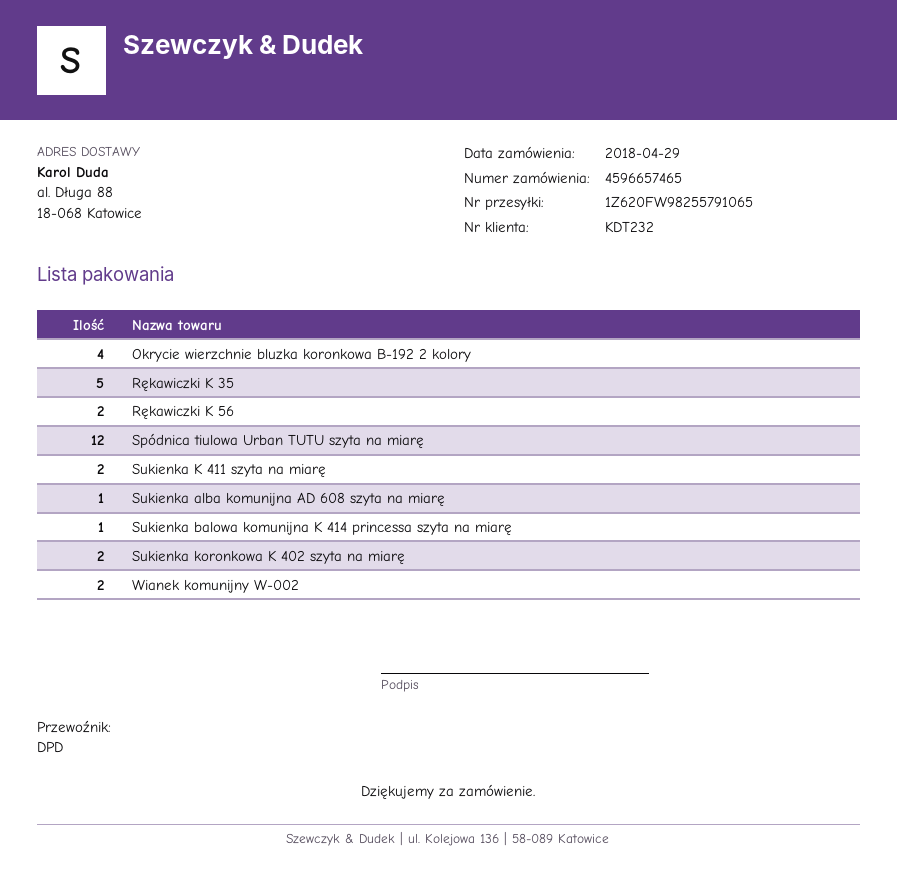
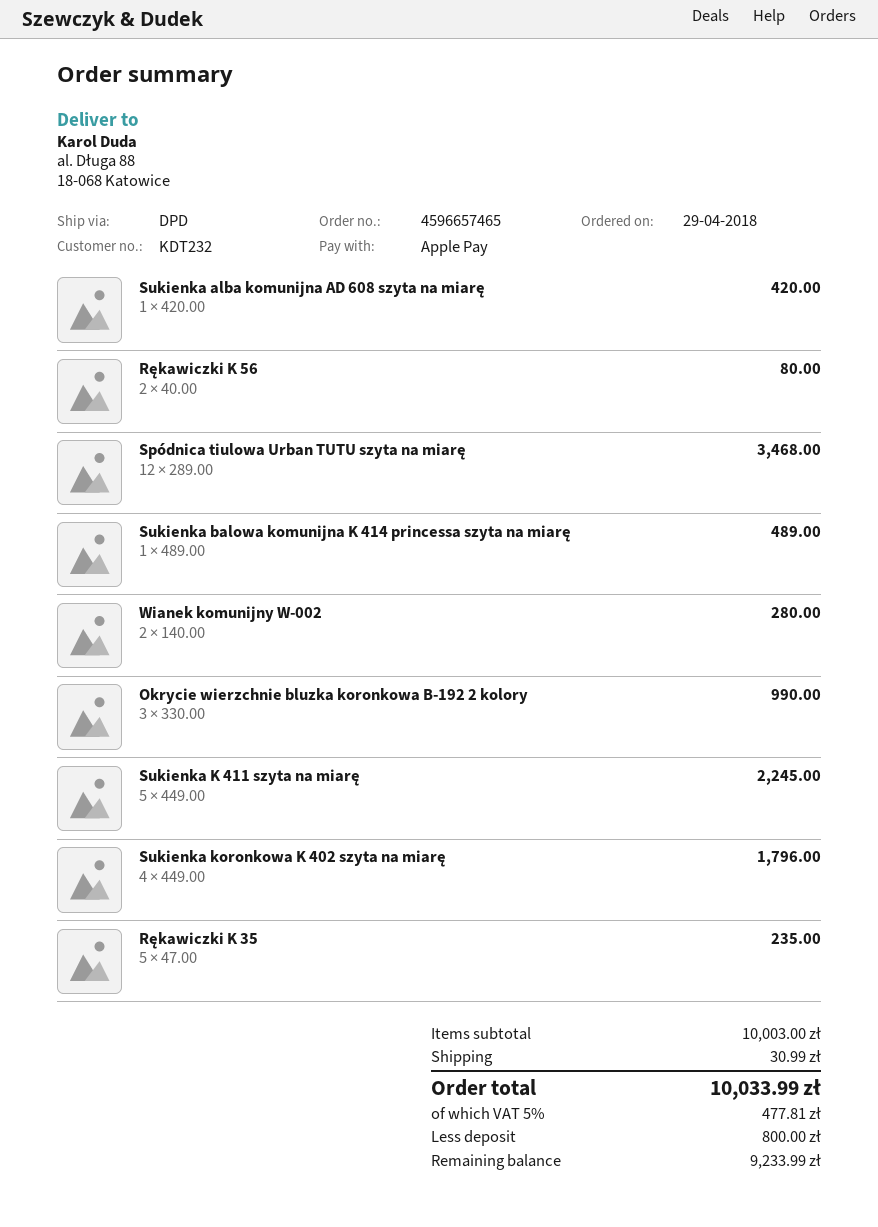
Okrycie wierzchnie bluzka koronkowa B-192 2 kolory: 4 -> 3
Sukienka K 411 szyta na miarę: 2 -> 5
Sukienka koronkowa K 402 szyta na miarę: 2 -> 4

